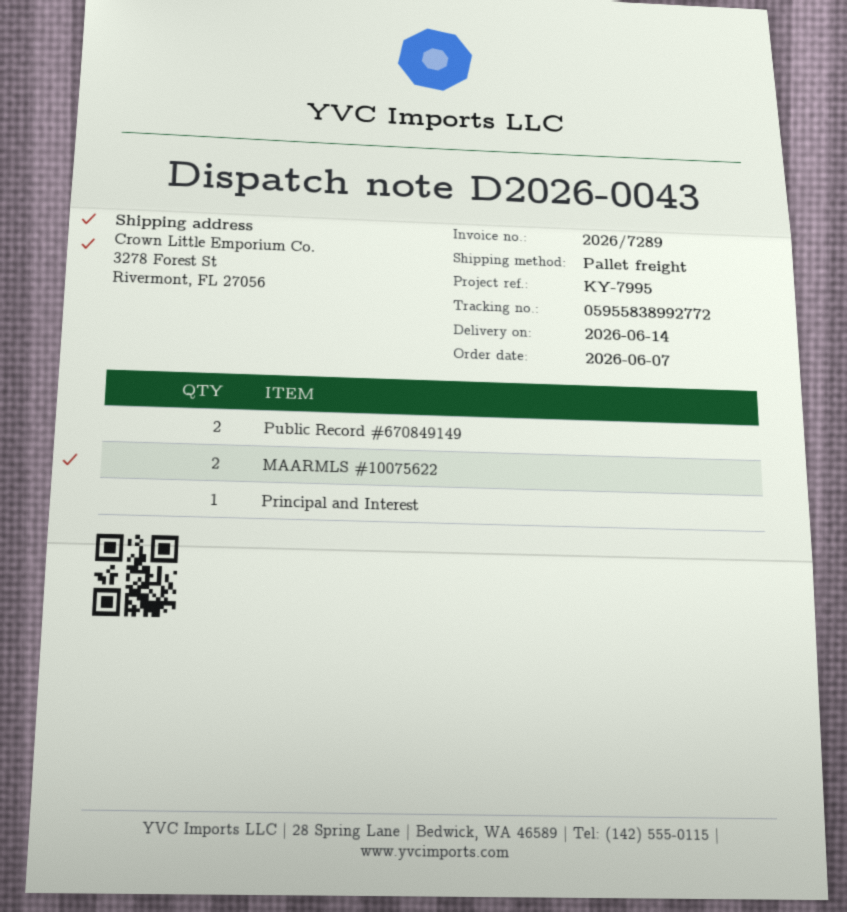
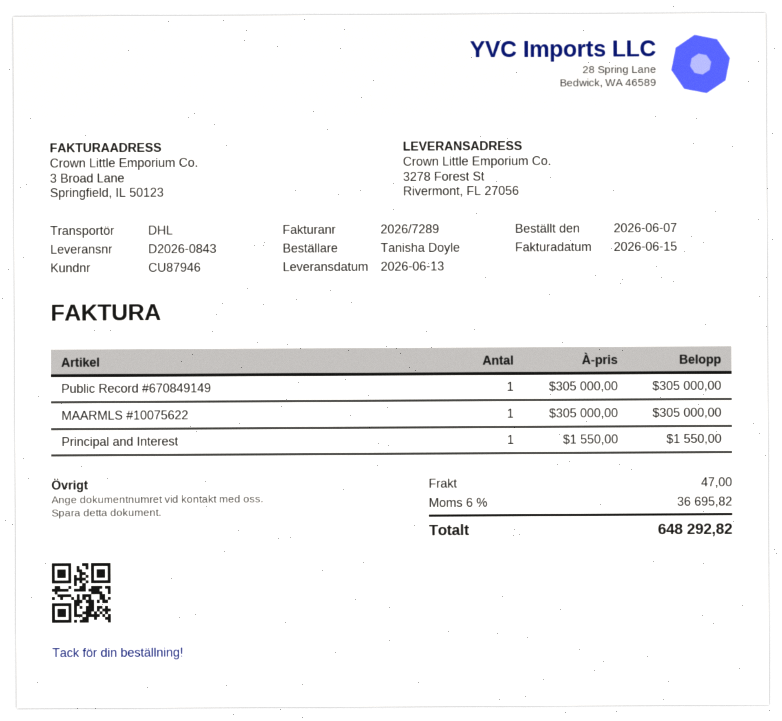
delivery note number: D2026-0043 -> D2026-0843
delivery date: 2026-06-14 -> 2026-06-13
shipping method: pallet freight -> DHL
Public Record #670849149: 2 -> 1
MAARMLS #10075622: 2 -> 1

